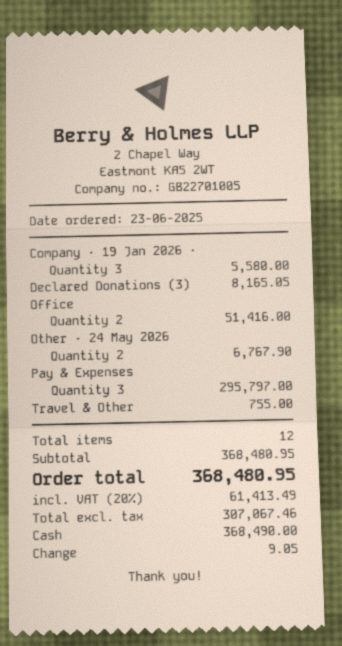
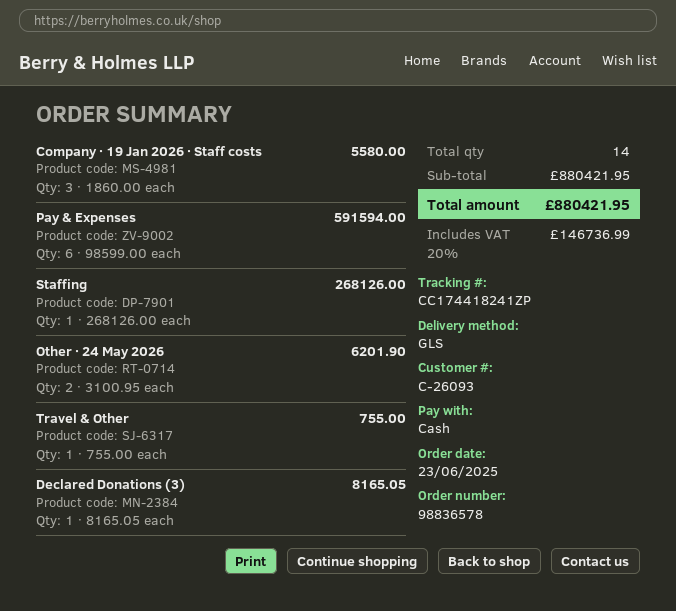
Office: 2 for 51416.00 -> none
Other · 24 May 2026: 2 for 6767.90 -> 2 for 6201.90
Pay & Expenses: 3 for 295797.00 -> 6 for 591594.00
Staffing: none -> 1 for 268126.00
total quantity: 12 -> 14
subtotal: 368480.95 -> 880421.95
tax: 20% = 61413.49 -> 20% = 146736.99
total: 368480.95 -> 880421.95

